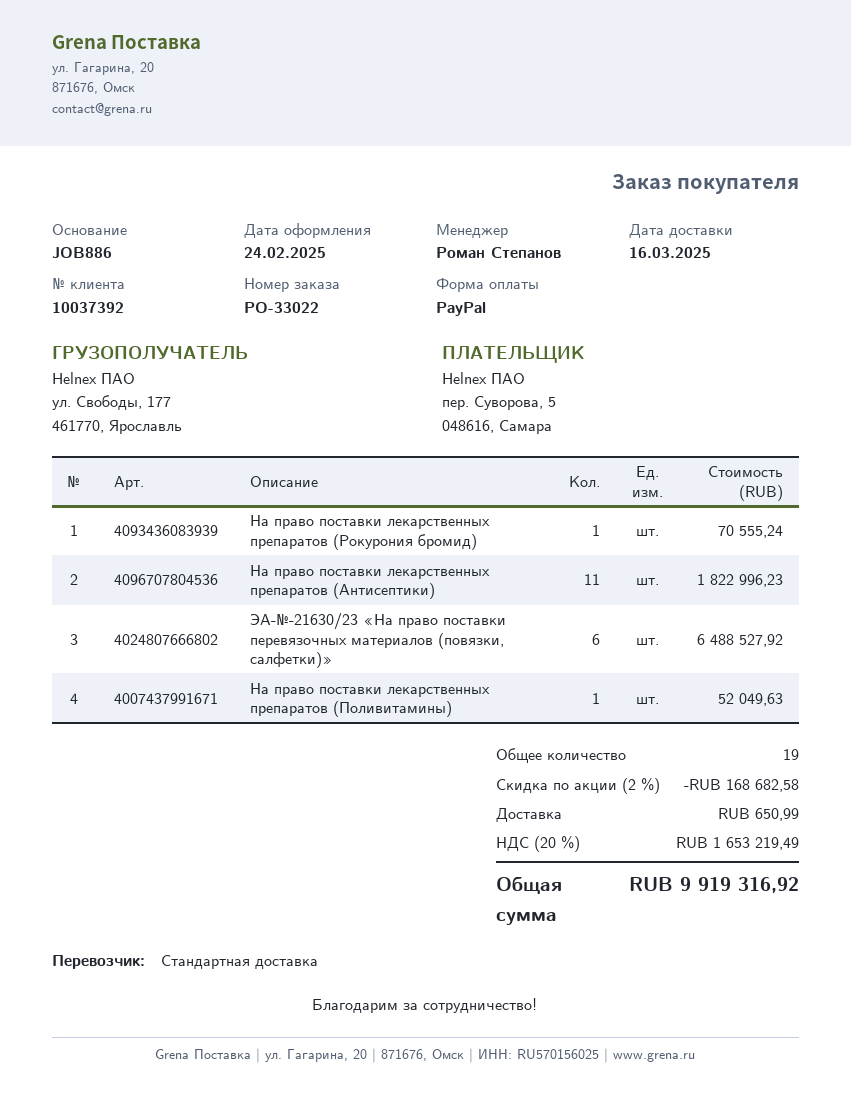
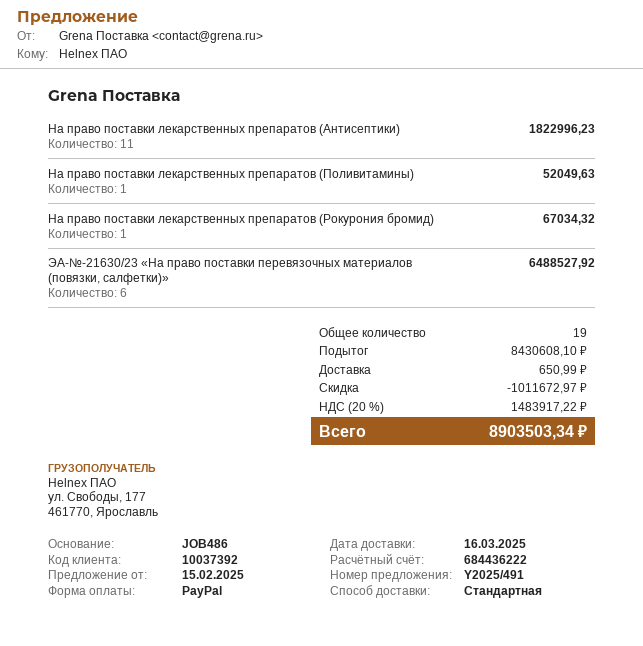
reference: JOB886 -> JOB486
На право поставки лекарственных препаратов (Рокурония бромид): 1 for 70555.24 -> 1 for 67034.32
discount: 168682.58 -> 1011672.97
tax: 20% = 1653219.49 -> 20% = 1483917.22
total: 9919316.92 -> 8903503.34

